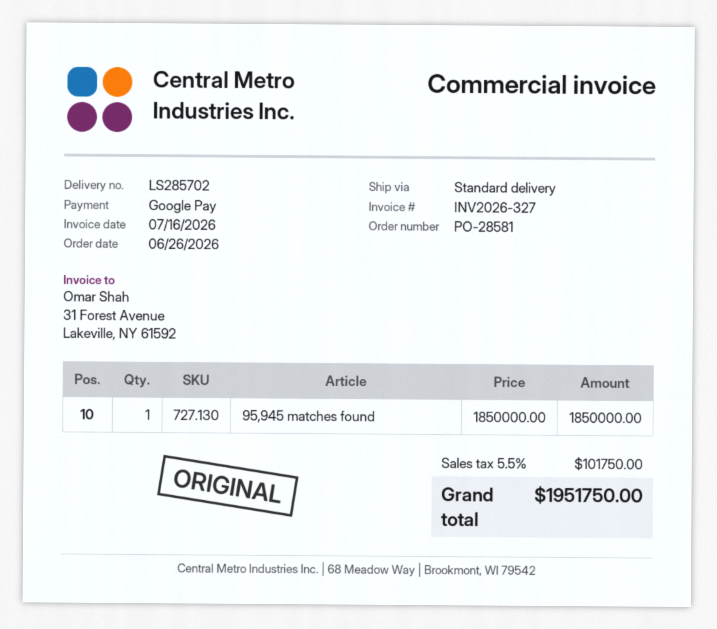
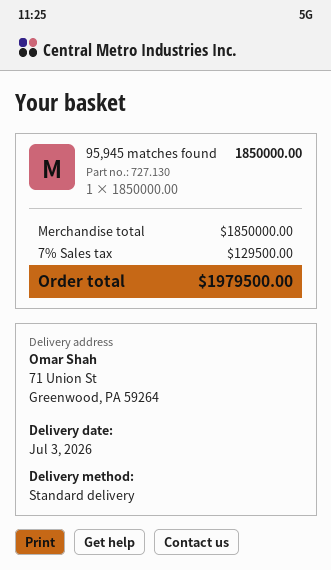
tax: 5.5% = 101750.00 -> 7% = 129500.00
total: 1951750.00 -> 1979500.00

